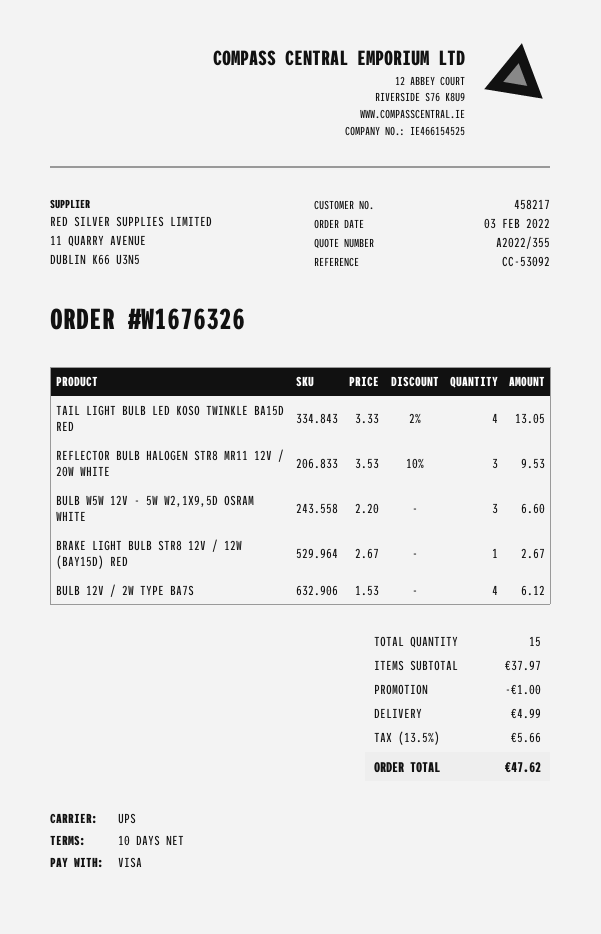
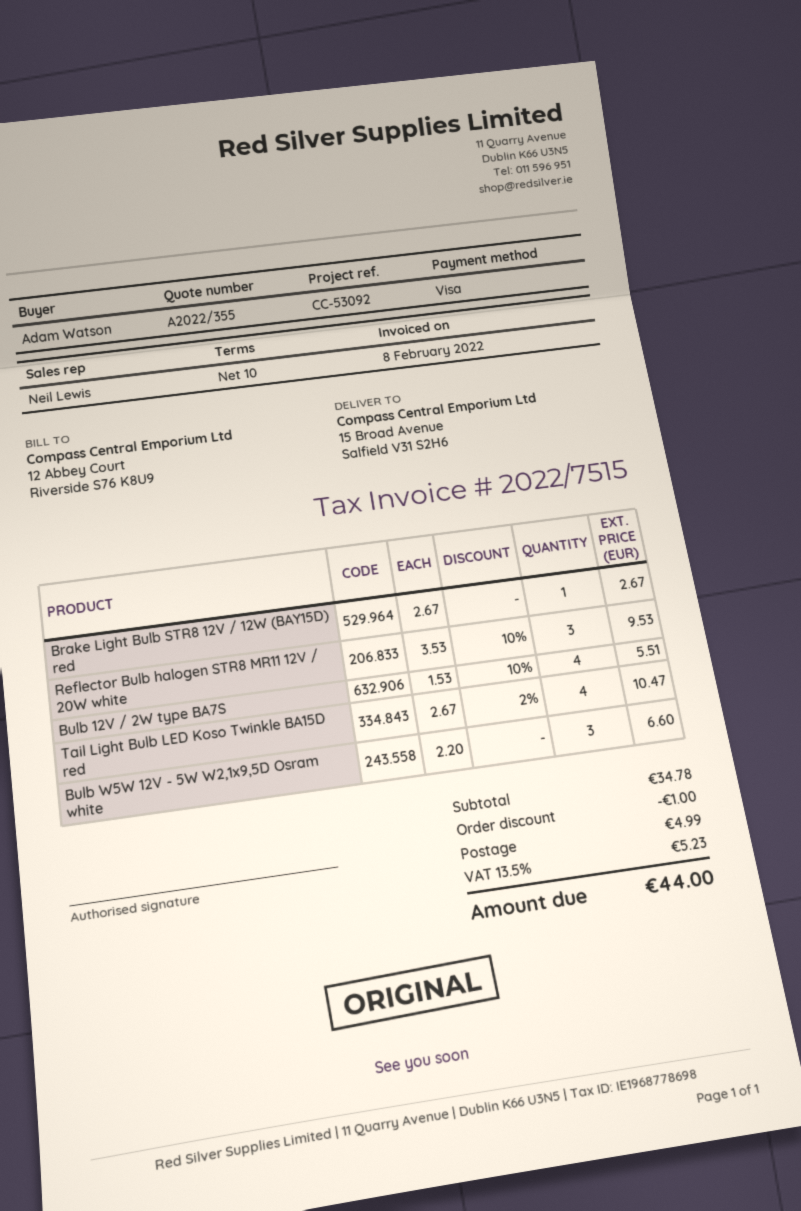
TAIL LIGHT BULB LED KOSO TWINKLE BA15D RED: 4 x 3.33 - 2% = 13.05 -> 4 x 2.67 - 2% = 10.47
BULB 12V / 2W TYPE BA7S: 4 x 1.53 = 6.12 -> 4 x 1.53 - 10% = 5.51
subtotal: 37.97 -> 34.78
tax: 13.5% = 5.66 -> 13.5% = 5.23
total: 47.62 -> 44.00

